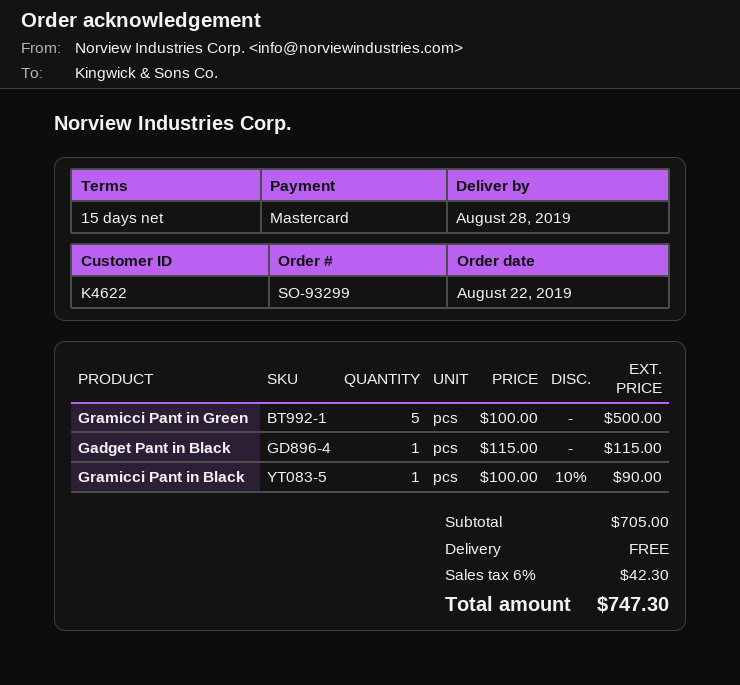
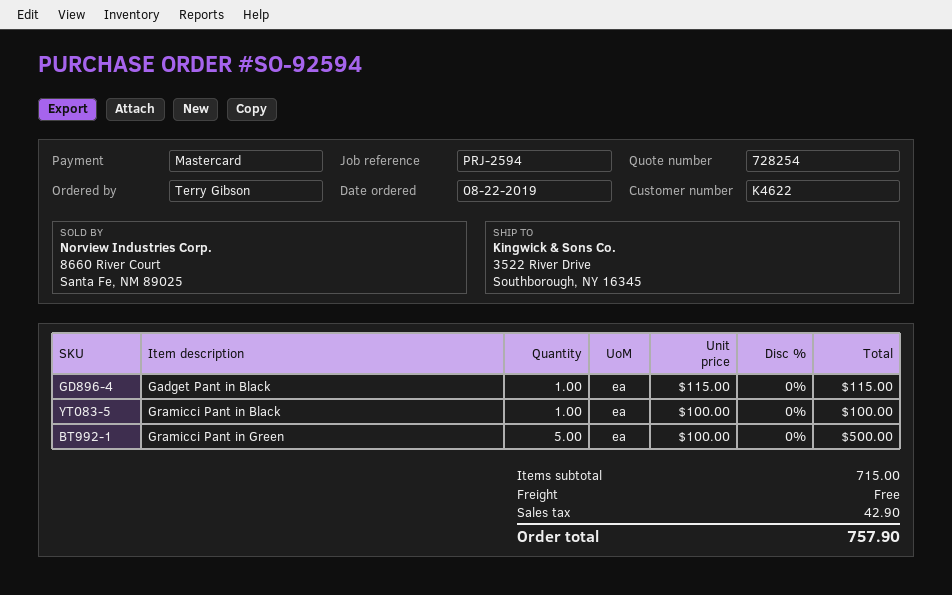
order number: SO-93299 -> SO-92594
Gramicci Pant in Black: 1 x 100.00 - 10% = 90.00 -> 1 x 100.00 = 100.00
subtotal: 705.00 -> 715.00
tax: 42.30 -> 42.90
total: 747.30 -> 757.90

